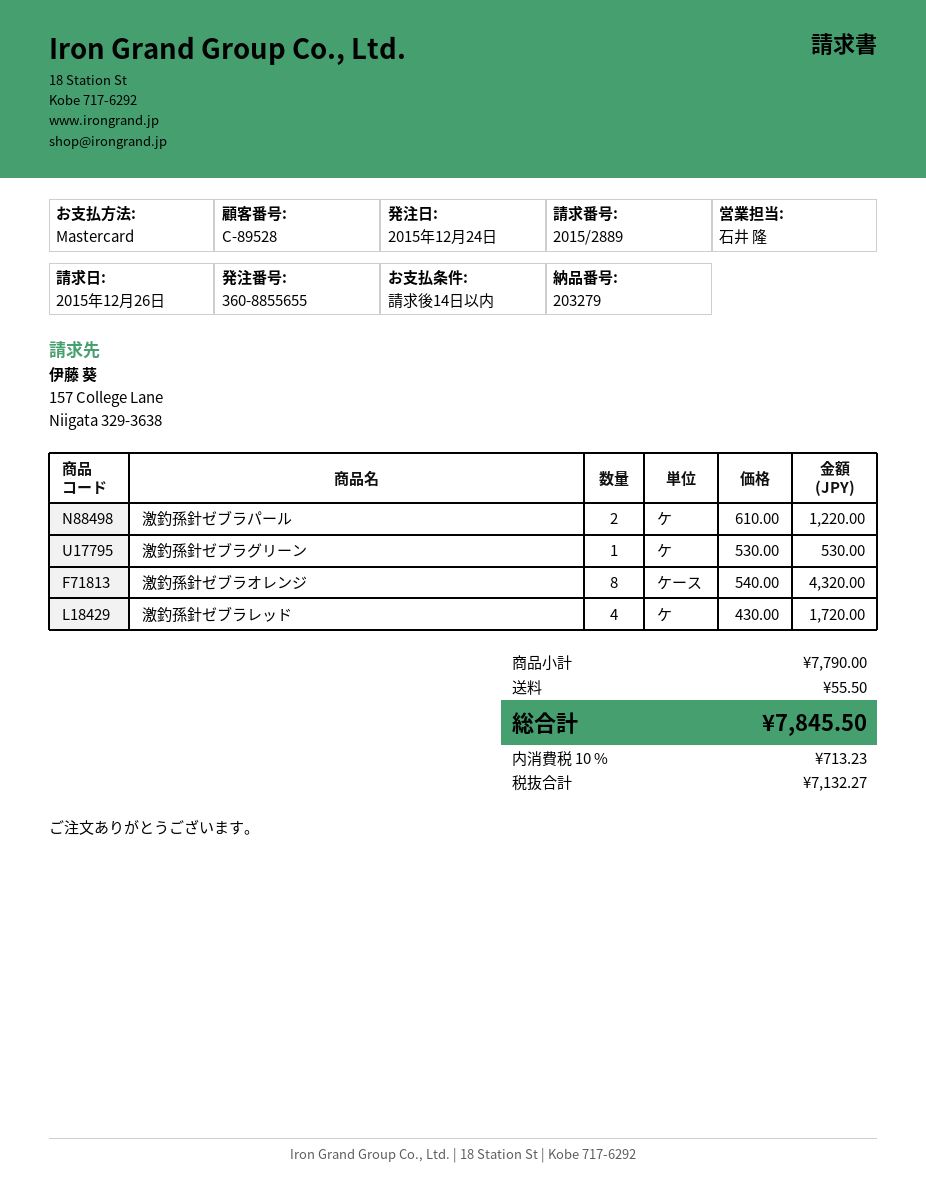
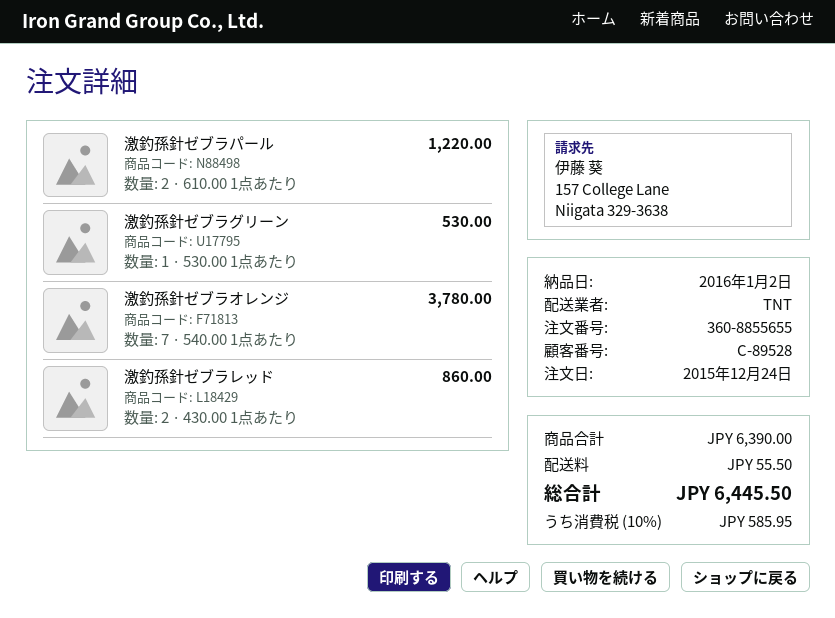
激釣孫針ゼブラオレンジ: 8 x 540.00 = 4320.00 -> 7 x 540.00 = 3780.00
激釣孫針ゼブラレッド: 4 x 430.00 = 1720.00 -> 2 x 430.00 = 860.00
subtotal: 7790.00 -> 6390.00
tax: 10% = 713.23 -> 10% = 585.95
total: 7845.50 -> 6445.50

